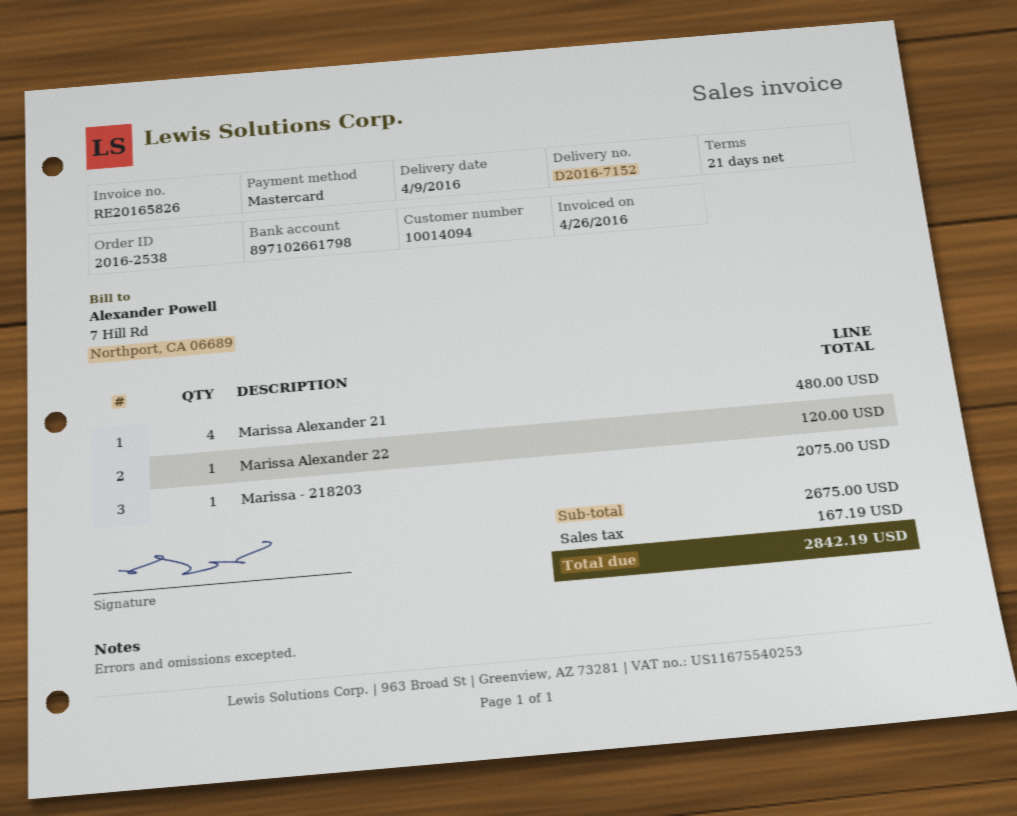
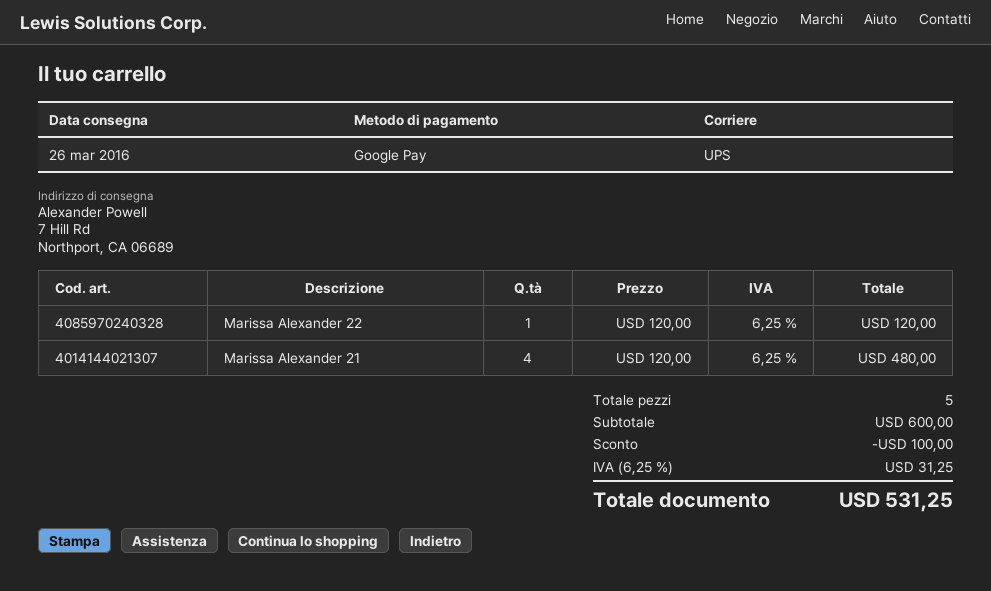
delivery date: 2016-04-09 -> 2016-03-26
payment method: Mastercard -> Google Pay
Marissa - 218203: 1 for 2075.00 -> none
subtotal: 2675.00 -> 600.00
discount: none -> 100.00
tax: 167.19 -> 31.25
total: 2842.19 -> 531.25

